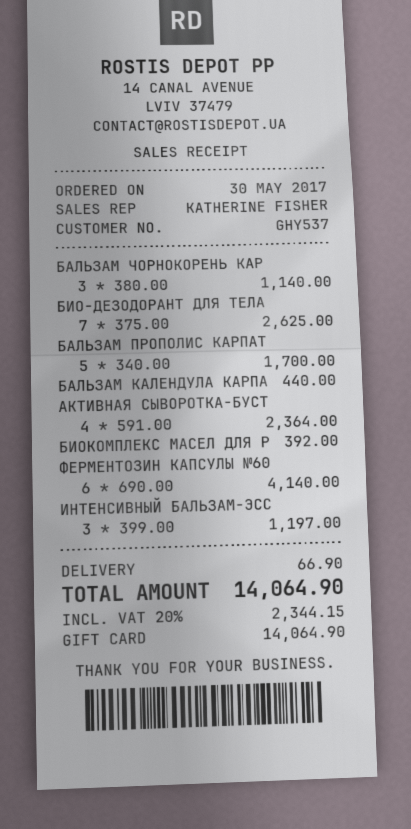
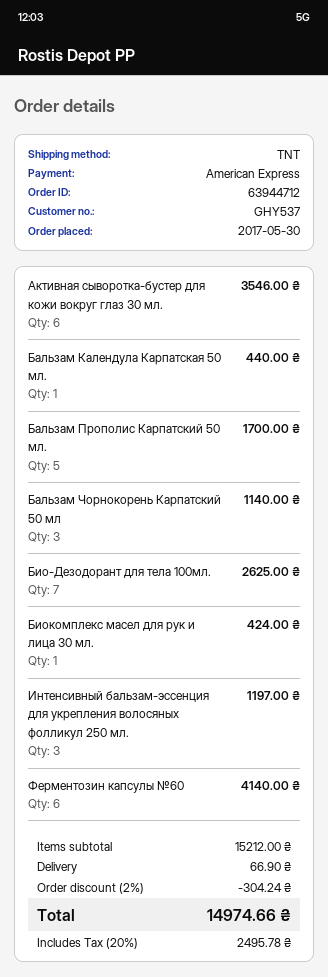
payment method: gift card -> American Express
АКТИВНАЯ СЫВОРОТКА-БУСТ: 4 for 2364.00 -> 6 for 3546.00
БИОКОМПЛЕКС МАСЕЛ ДЛЯ Р: 1 for 392.00 -> 1 for 424.00
discount: none -> 2% = 304.24
tax: 20% = 2344.15 -> 20% = 2495.78
total: 14064.90 -> 14974.66

